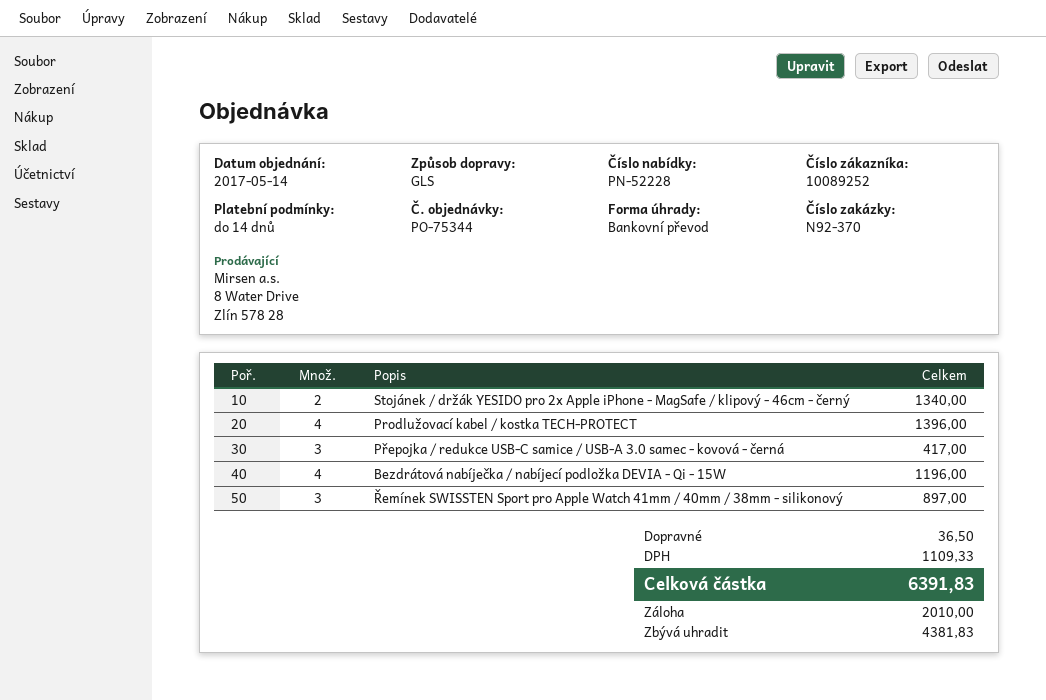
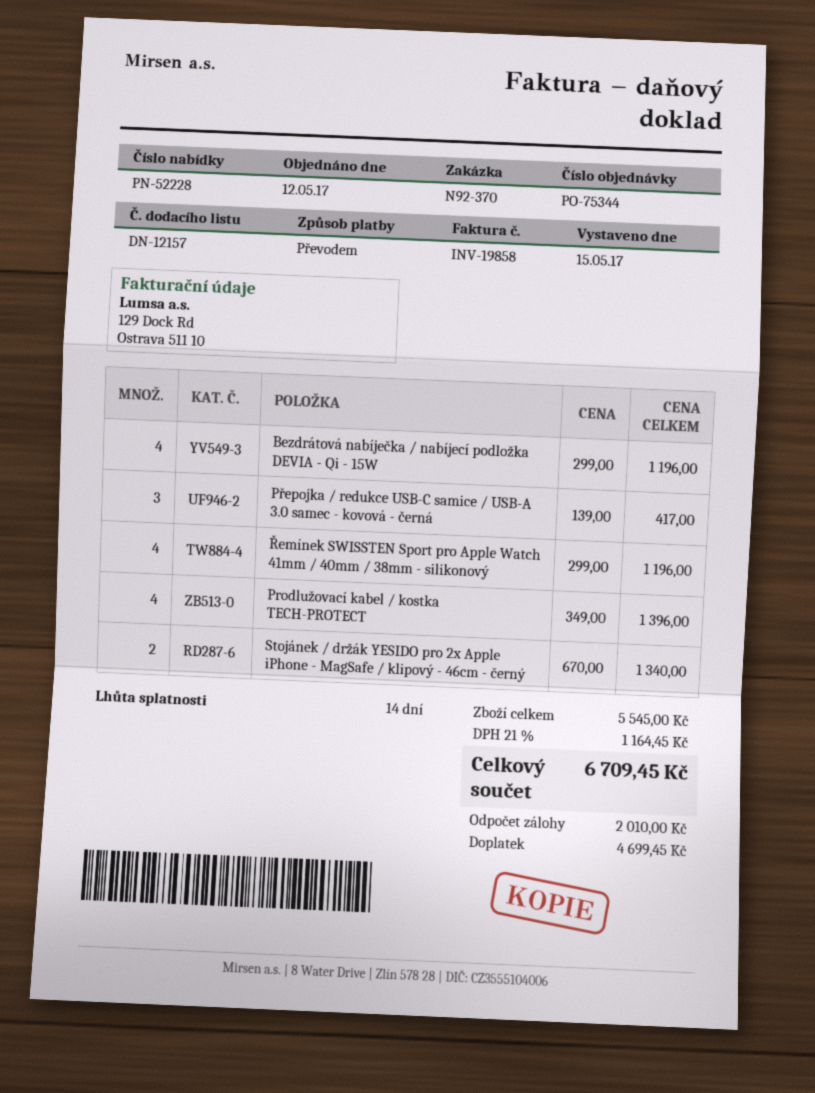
order date: 2017-05-14 -> 2017-05-12
Řemínek SWISSTEN Sport pro Apple Watch 41mm / 40mm / 38mm - silikonový: 3 for 897.00 -> 4 for 1196.00
shipping: 36.50 -> none
tax: 1109.33 -> 1164.45
total: 6391.83 -> 6709.45
balance: 4381.83 -> 4699.45

